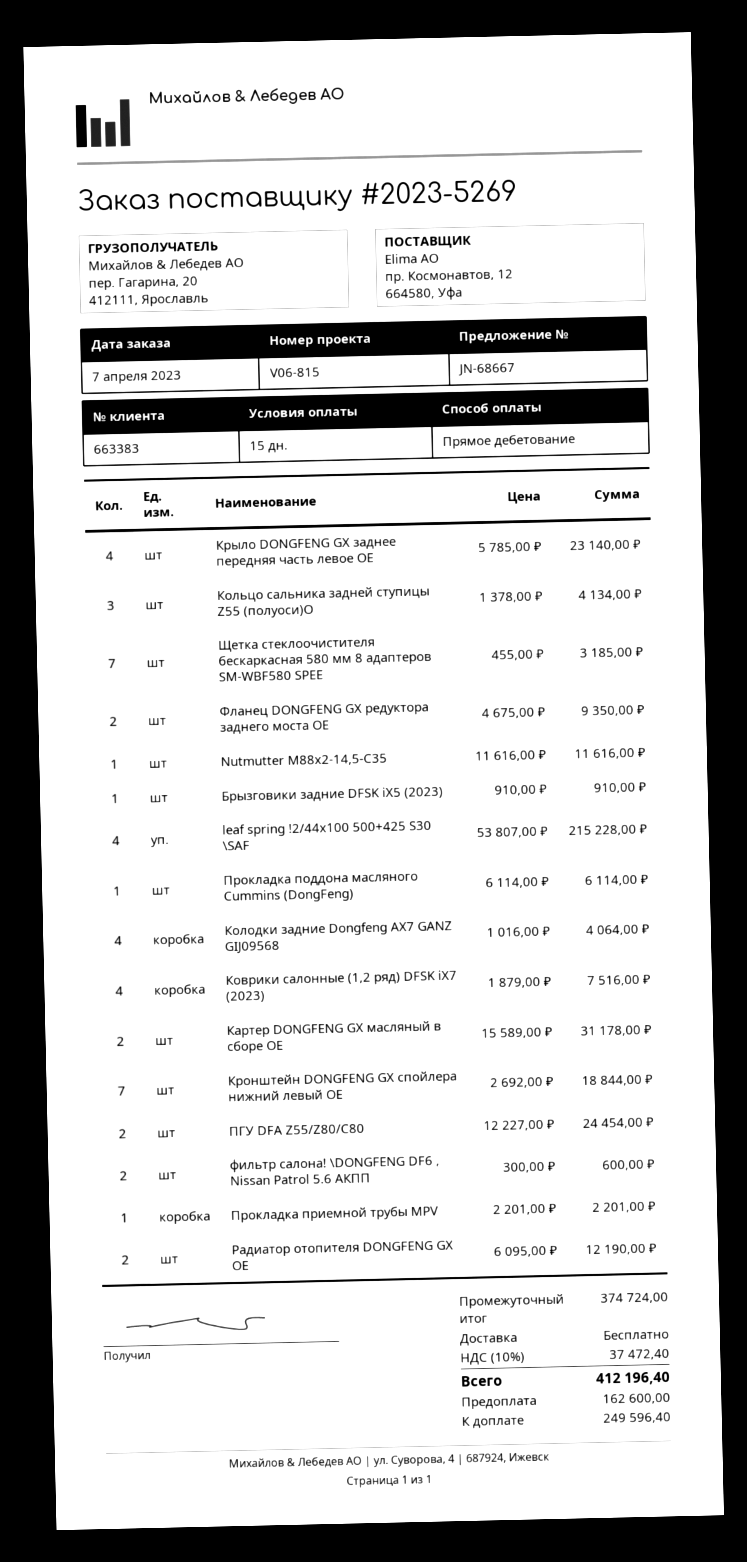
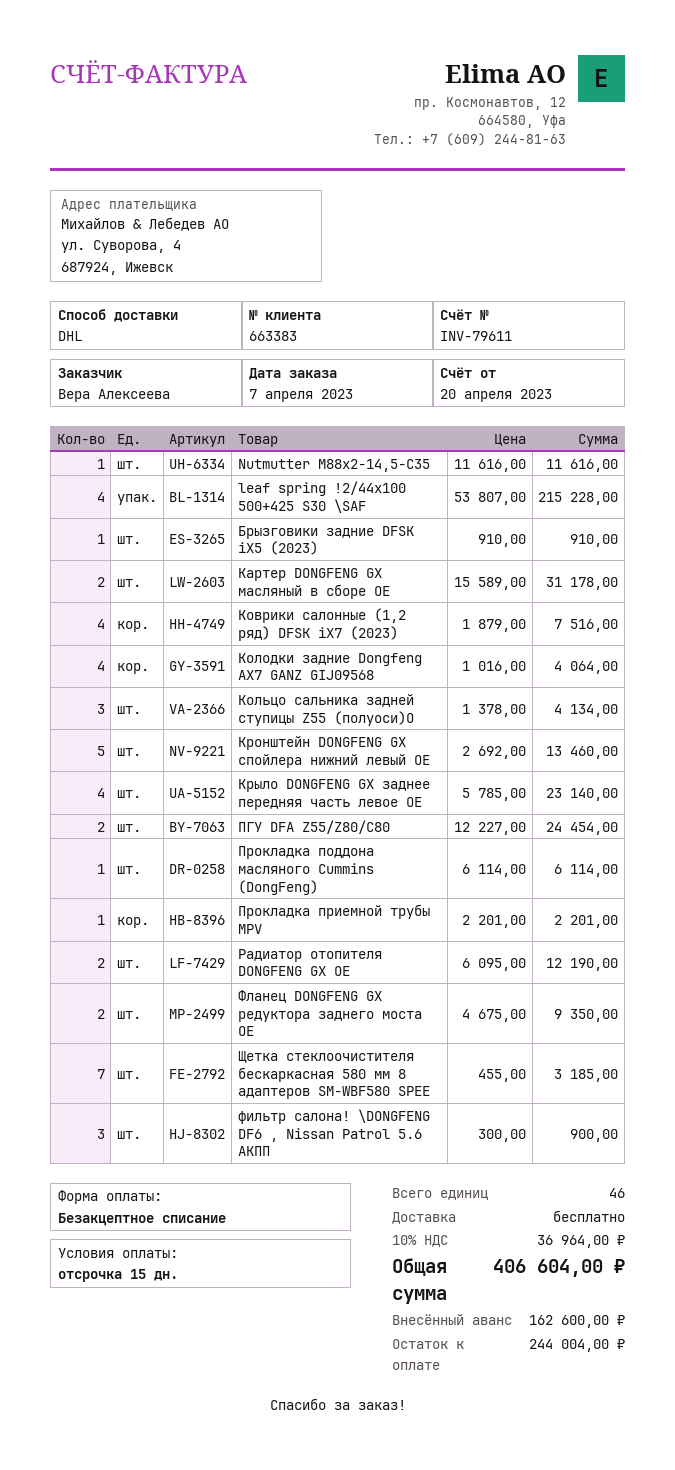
Кронштейн DONGFENG GX спойлера нижний левый OE: 7 x 2692.00 = 18844.00 -> 5 x 2692.00 = 13460.00
фильтр салона! \DONGFENG DF6 , Nissan Patrol 5.6 АКПП: 2 x 300.00 = 600.00 -> 3 x 300.00 = 900.00
tax: 10% = 37472.40 -> 10% = 36964.00
total: 412196.40 -> 406604.00
balance: 249596.40 -> 244004.00

